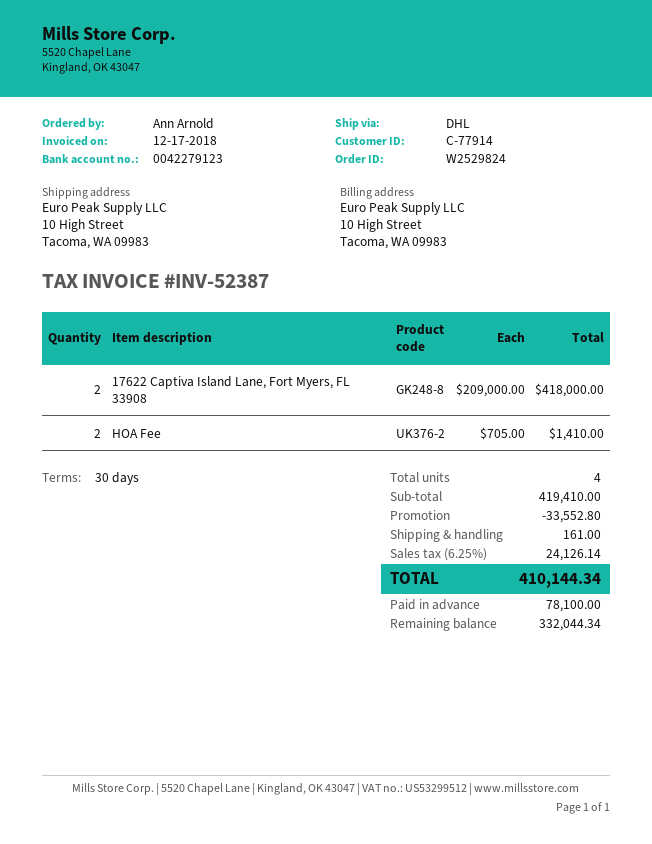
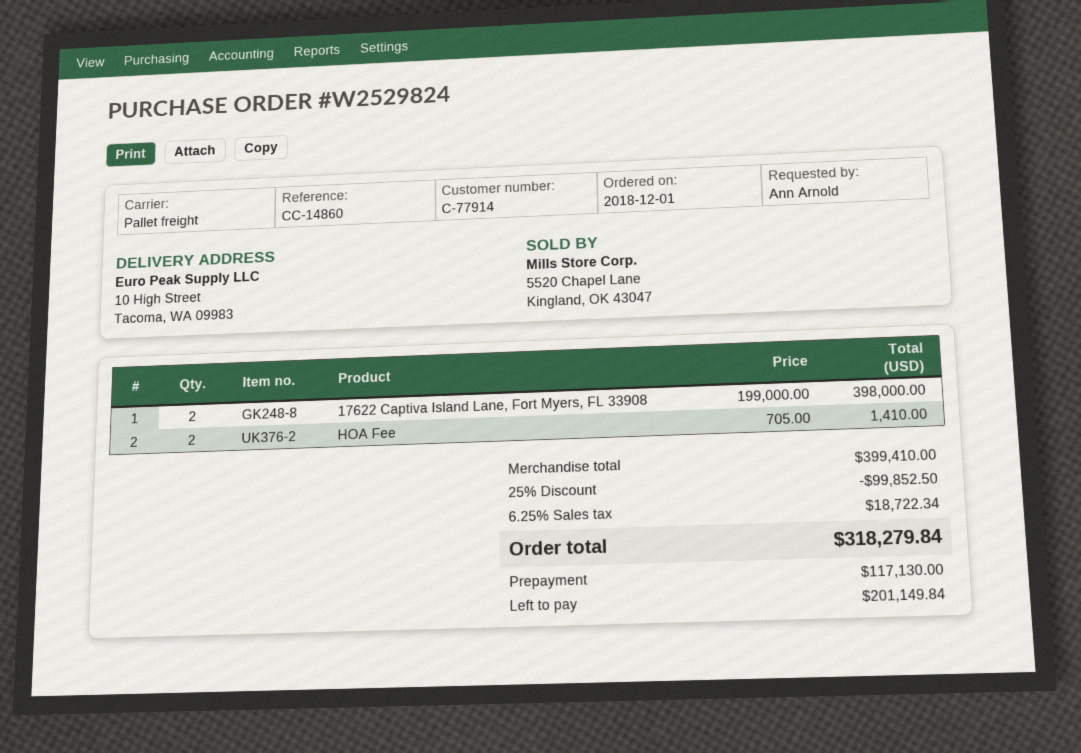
shipping method: DHL -> pallet freight
17622 Captiva Island Lane, Fort Myers, FL 33908: 2 x 209000.00 = 418000.00 -> 2 x 199000.00 = 398000.00
subtotal: 419410.00 -> 399410.00
discount: 33552.80 -> 99852.50
shipping: 161.00 -> none
tax: 6.25% = 24126.14 -> 6.25% = 18722.34
total: 410144.34 -> 318279.84
deposit: 78100.00 -> 117130.00
balance: 332044.34 -> 201149.84

